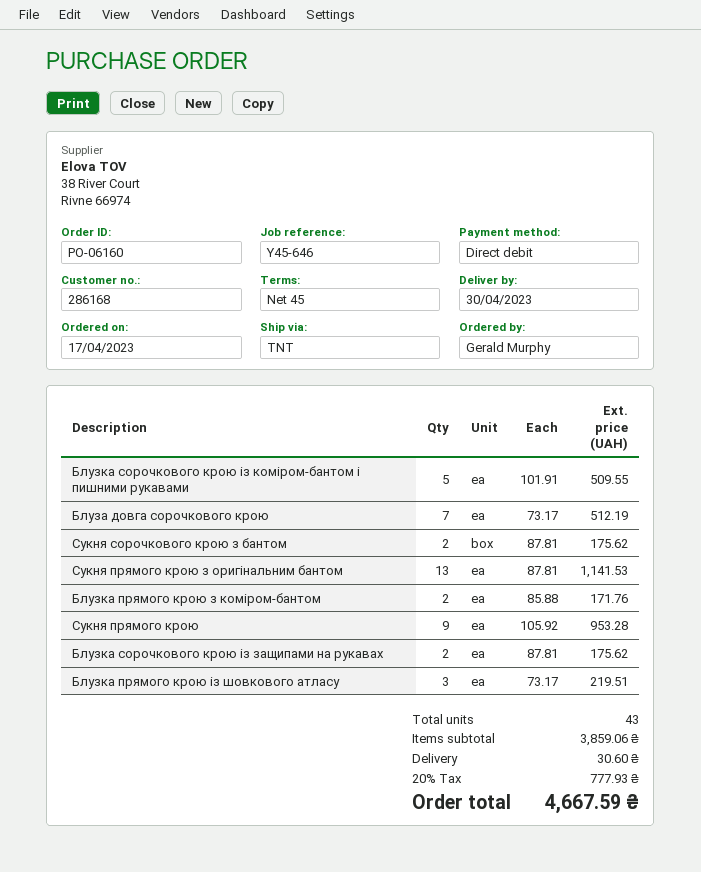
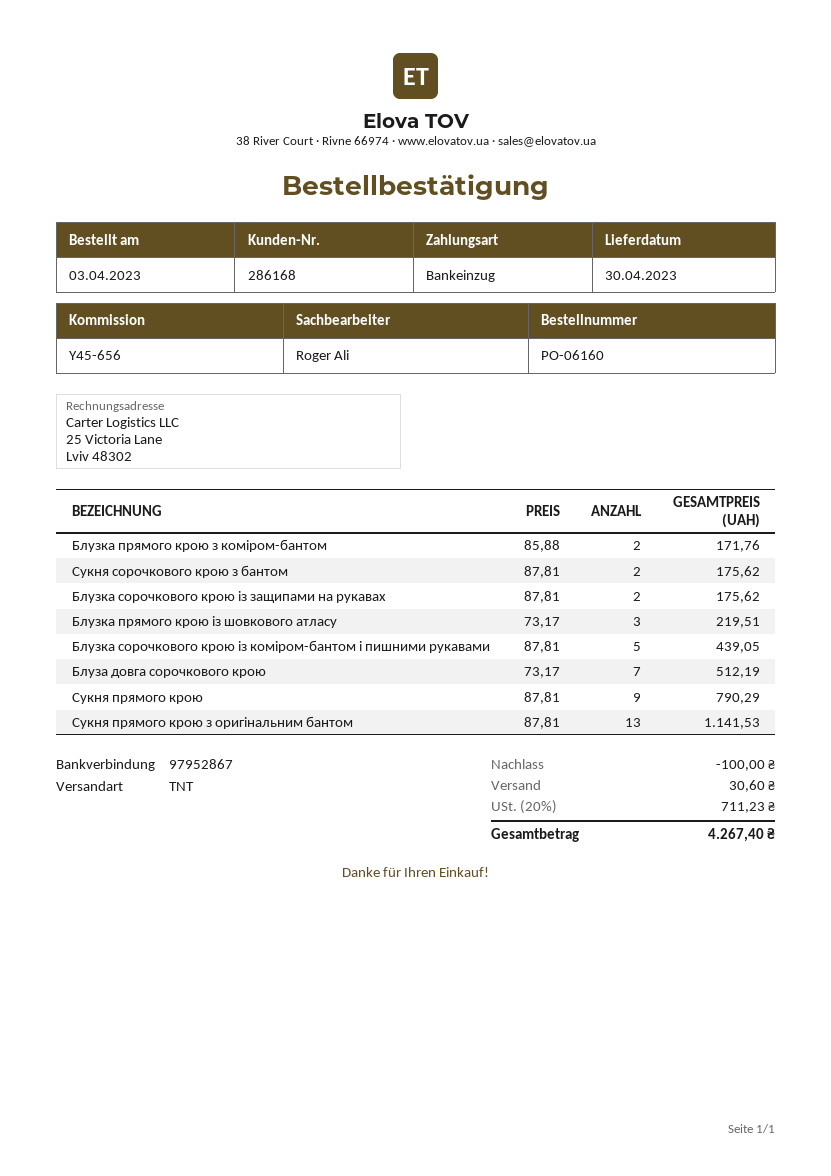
order date: 2023-04-17 -> 2023-04-03
reference: Y45-646 -> Y45-656
Блузка сорочкового крою із коміром-бантом і пишними рукавами: 5 x 101.91 = 509.55 -> 5 x 87.81 = 439.05
Сукня прямого крою: 9 x 105.92 = 953.28 -> 9 x 87.81 = 790.29
discount: none -> 100.00
tax: 20% = 777.93 -> 20% = 711.23
total: 4667.59 -> 4267.40

